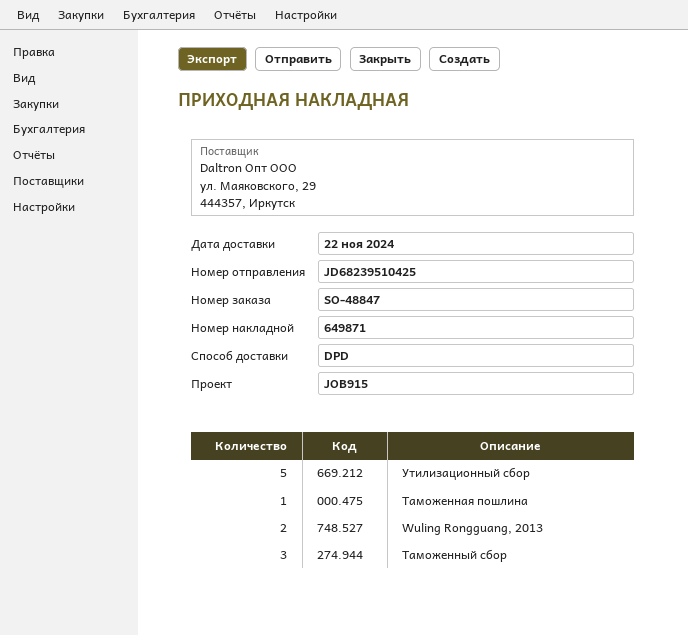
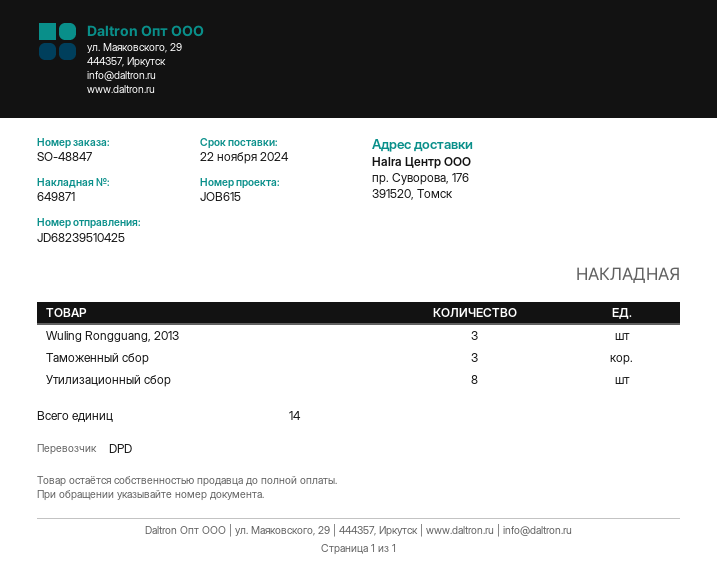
reference: JOB915 -> JOB615
Утилизационный сбор: 5 -> 8
Таможенная пошлина: 1 -> none
Wuling Rongguang, 2013: 2 -> 3

